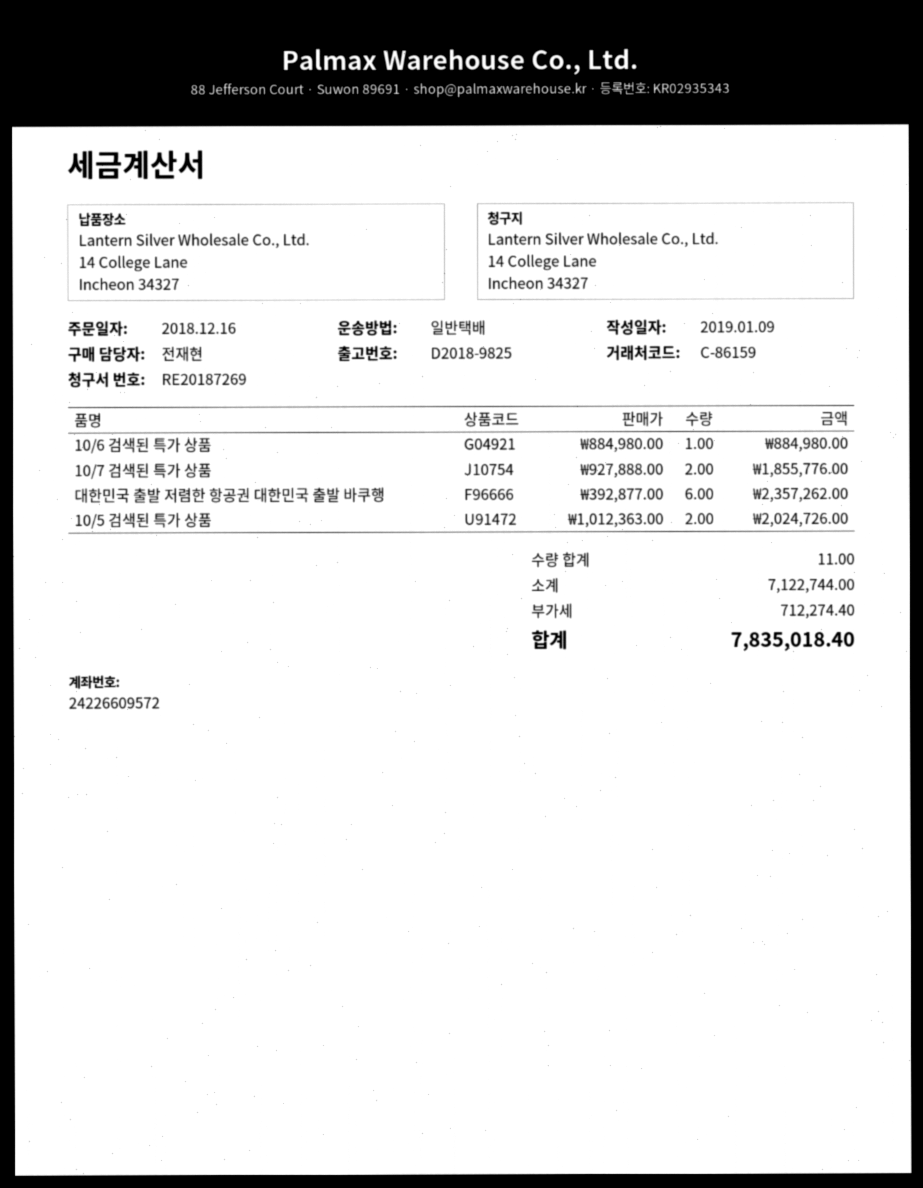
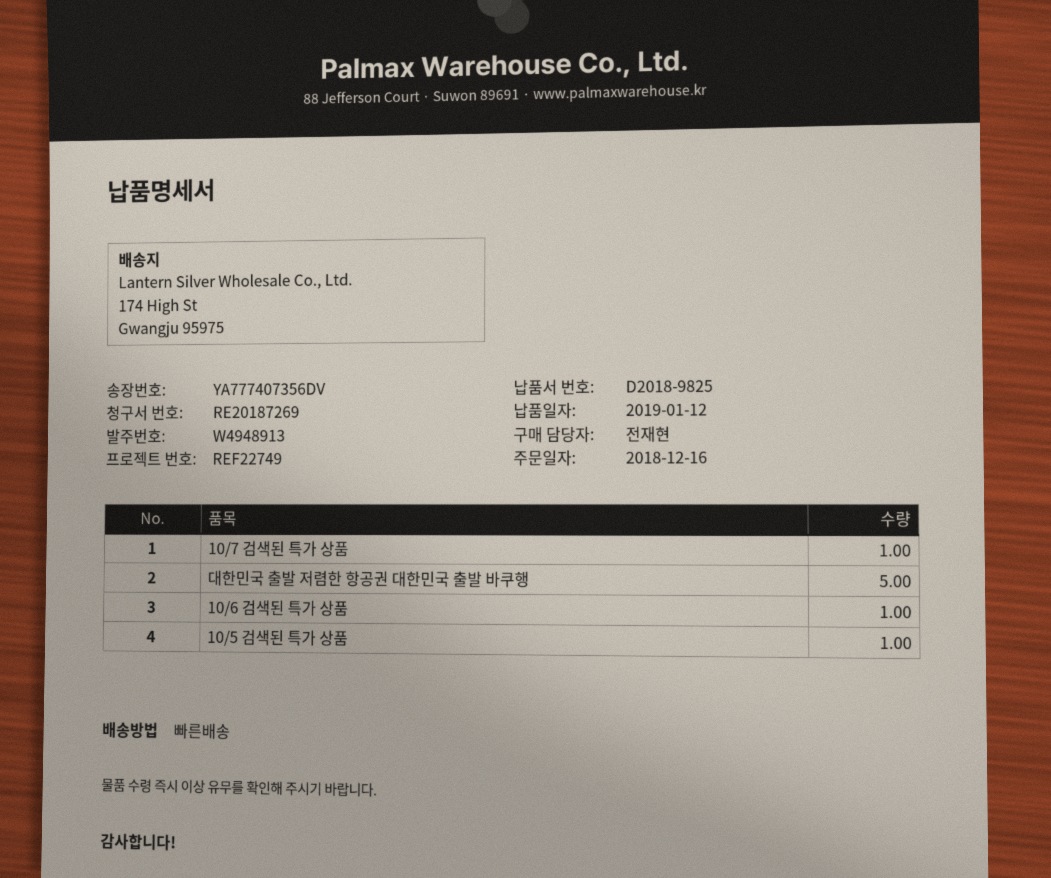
shipping method: standard -> express
ship to: 14 College Lane, Incheon 34327 -> 174 High St, Gwangju 95975
10/7 검색된 특가 상품: 2 -> 1
대한민국 출발 저렴한 항공권 대한민국 출발 바쿠행: 6 -> 5
10/5 검색된 특가 상품: 2 -> 1

